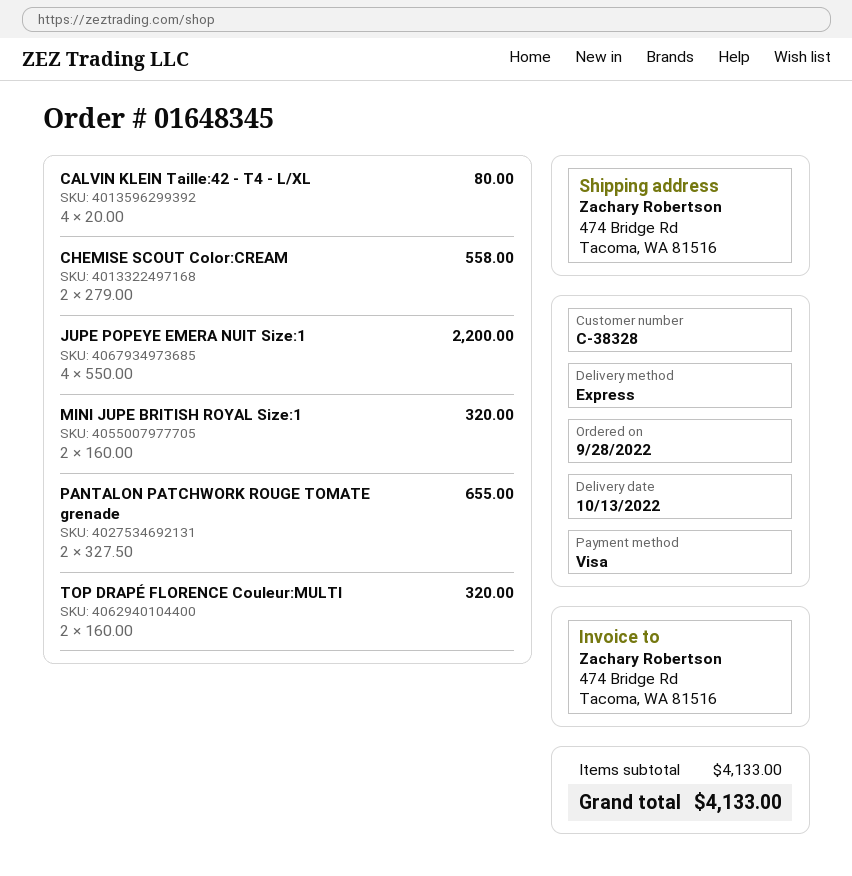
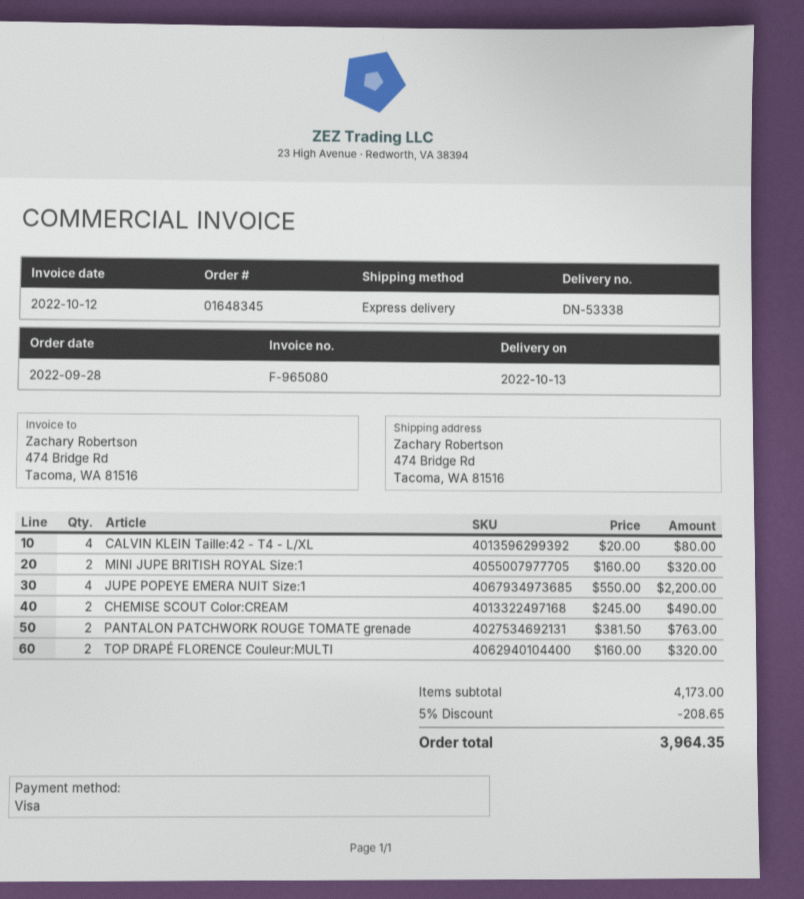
CHEMISE SCOUT Color:CREAM: 2 x 279.00 = 558.00 -> 2 x 245.00 = 490.00
PANTALON PATCHWORK ROUGE TOMATE grenade: 2 x 327.50 = 655.00 -> 2 x 381.50 = 763.00
subtotal: 4133.00 -> 4173.00
discount: none -> 5% = 208.65
total: 4133.00 -> 3964.35

